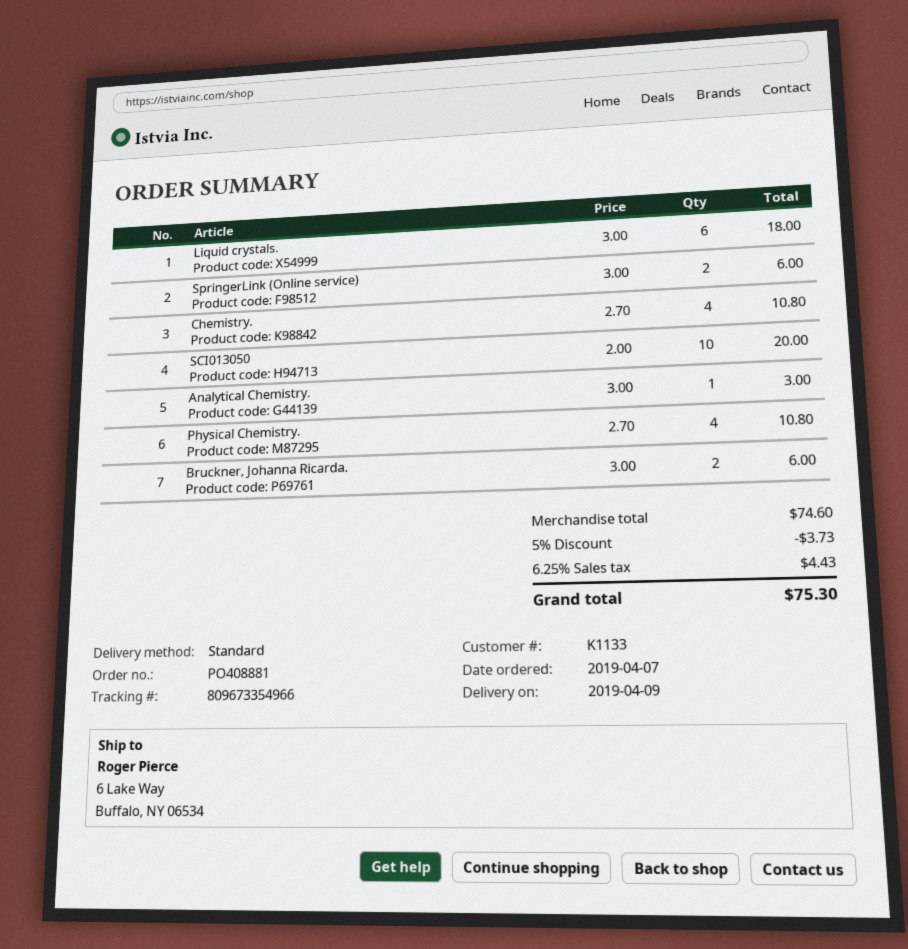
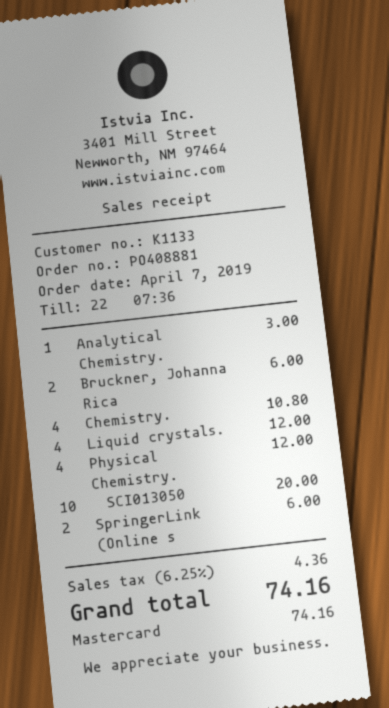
Liquid crystals.: 6 for 18.00 -> 4 for 12.00
Physical Chemistry.: 4 for 10.80 -> 4 for 12.00
discount: 5% = 3.73 -> none
tax: 6.25% = 4.43 -> 6.25% = 4.36
total: 75.30 -> 74.16

